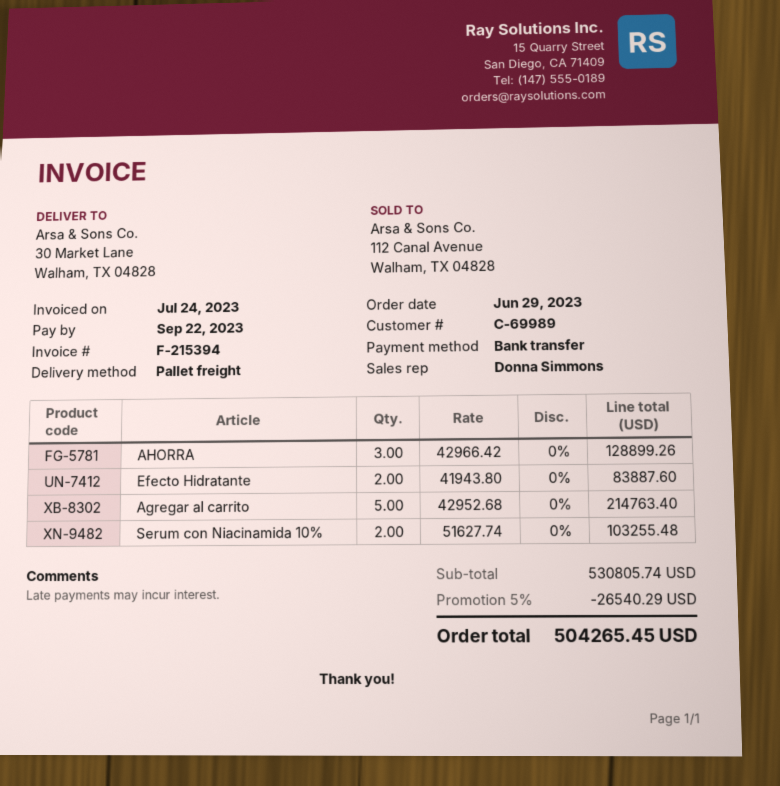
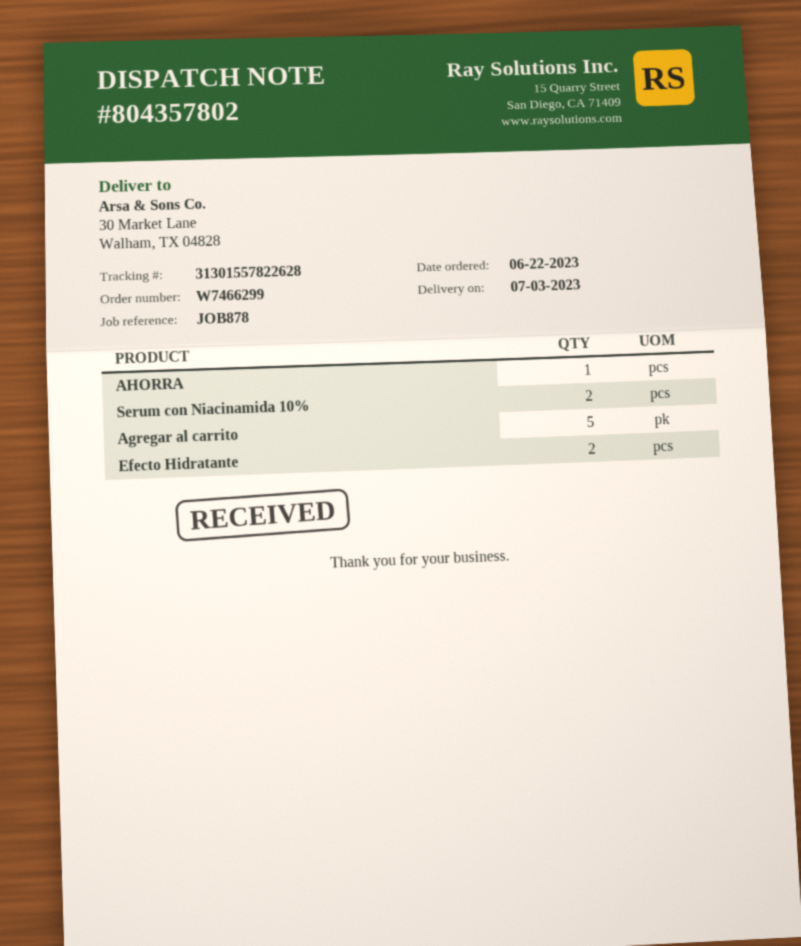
order date: 2023-06-29 -> 2023-06-22
AHORRA: 3 -> 1

